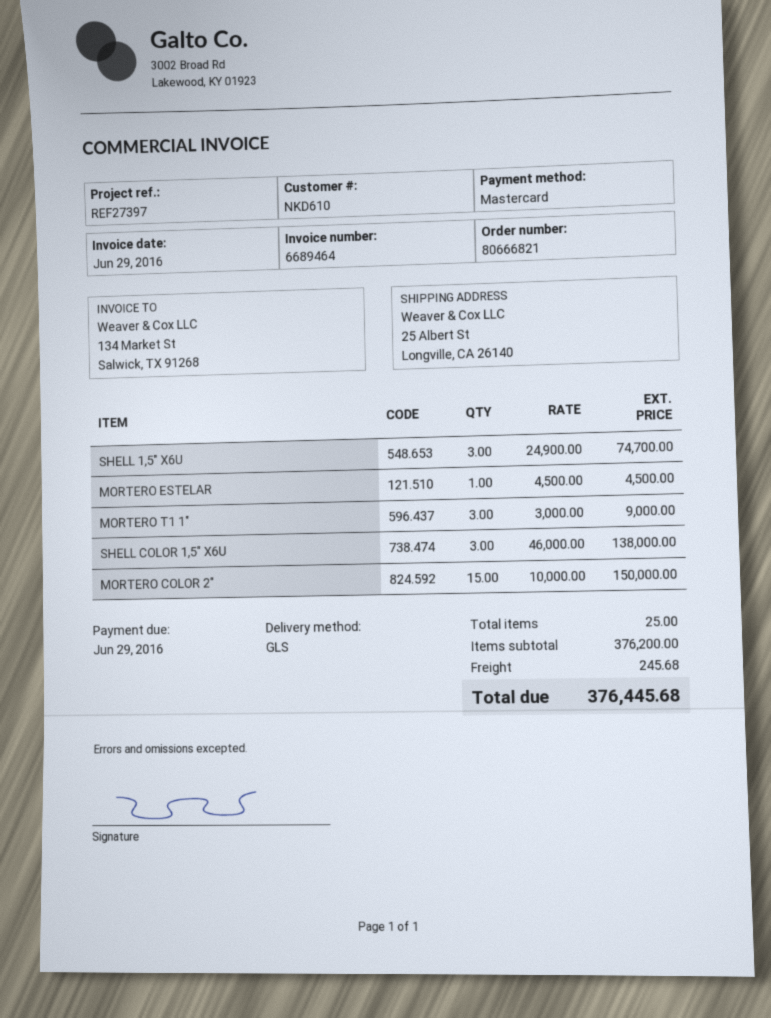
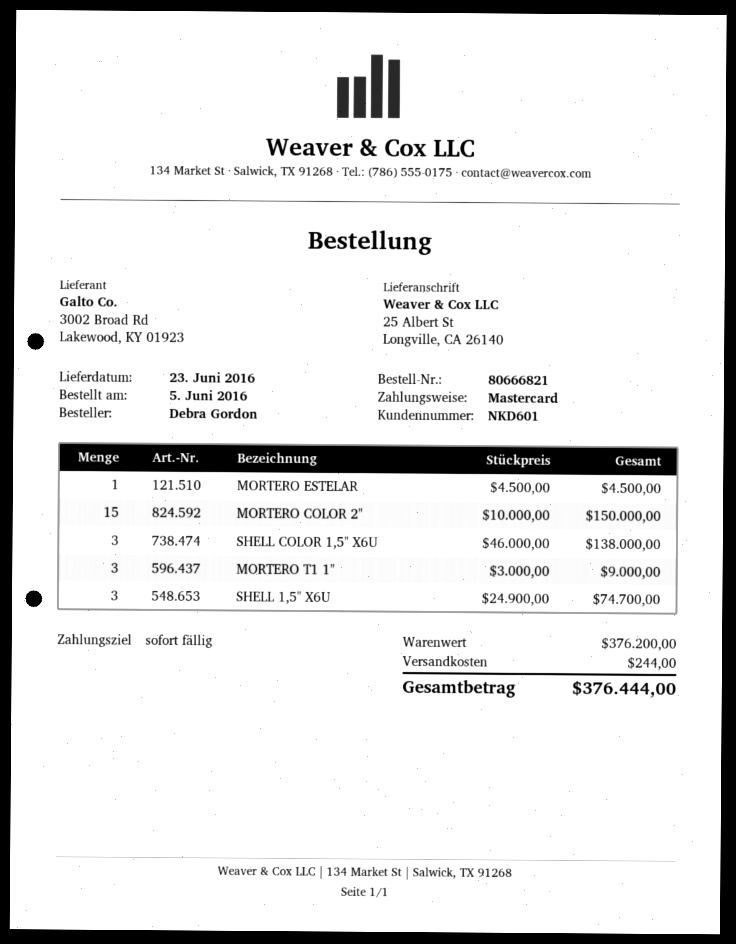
customer number: NKD610 -> NKD601
shipping: 245.68 -> 244.00
total: 376445.68 -> 376444.00

